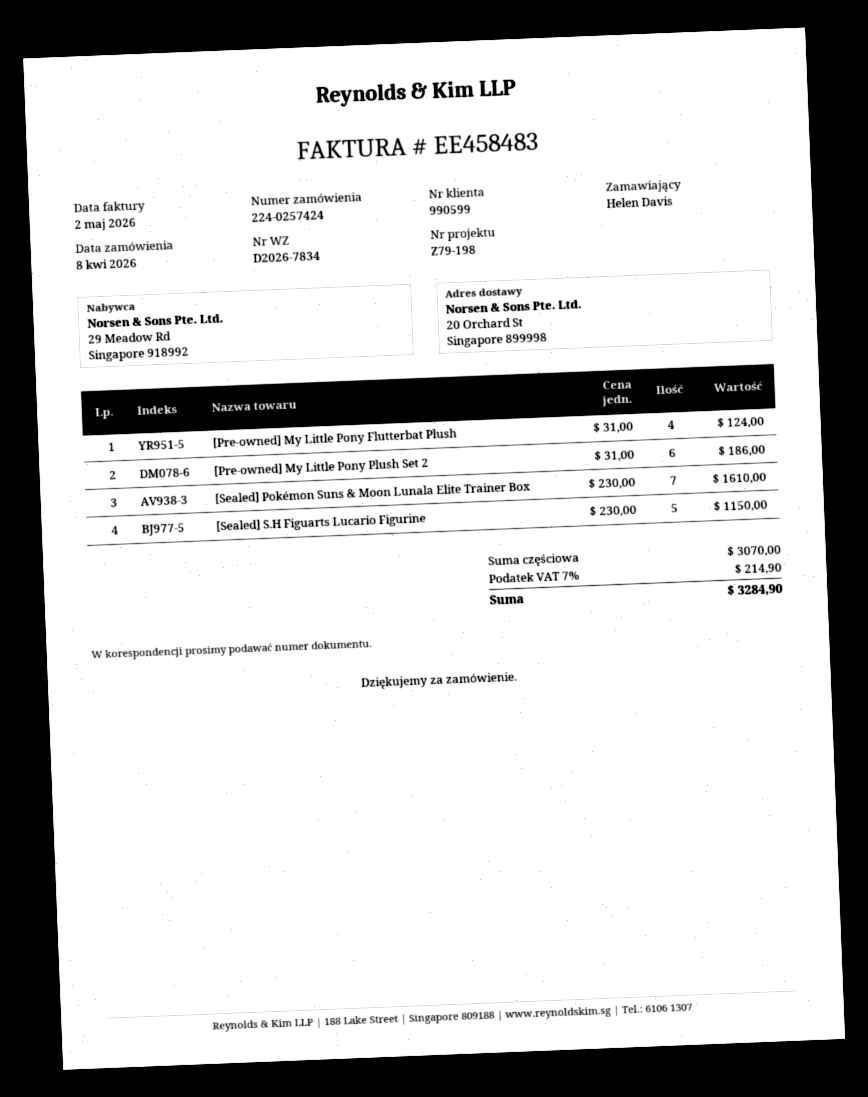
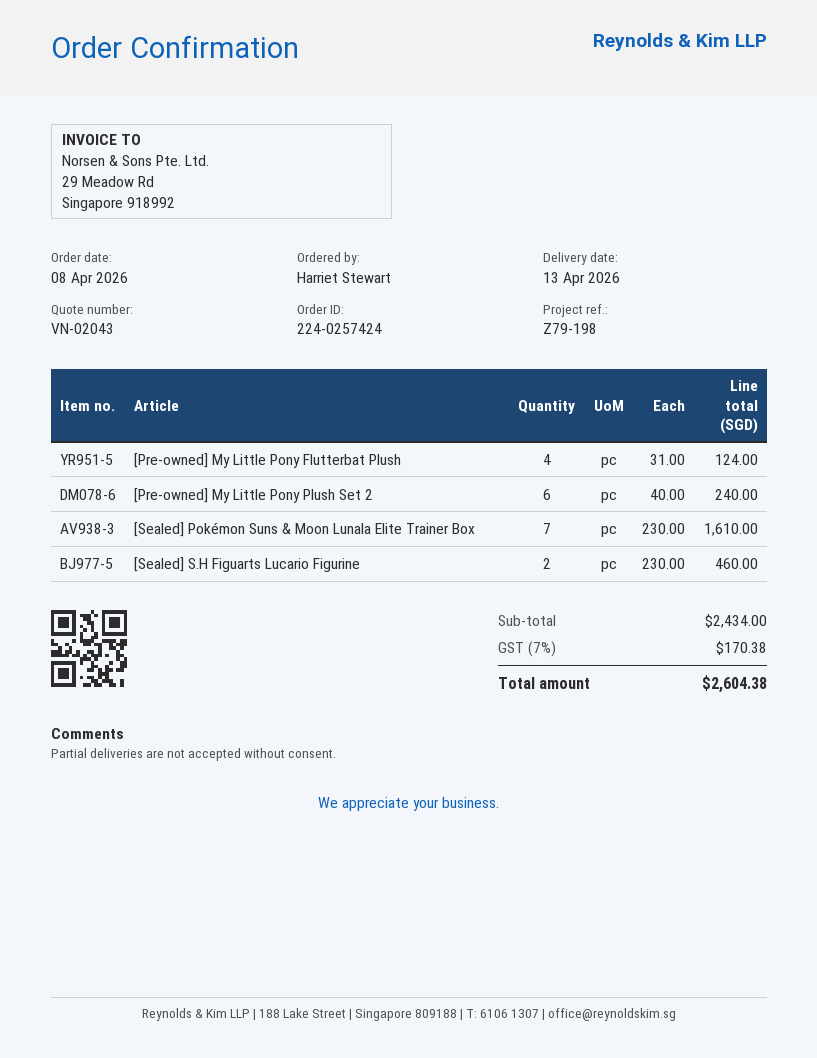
ordered by: Helen Davis -> Harriet Stewart
[Pre-owned] My Little Pony Plush Set 2: 6 x 31.00 = 186.00 -> 6 x 40.00 = 240.00
[Sealed] S.H Figuarts Lucario Figurine: 5 x 230.00 = 1150.00 -> 2 x 230.00 = 460.00
subtotal: 3070.00 -> 2434.00
tax: 7% = 214.90 -> 7% = 170.38
total: 3284.90 -> 2604.38

